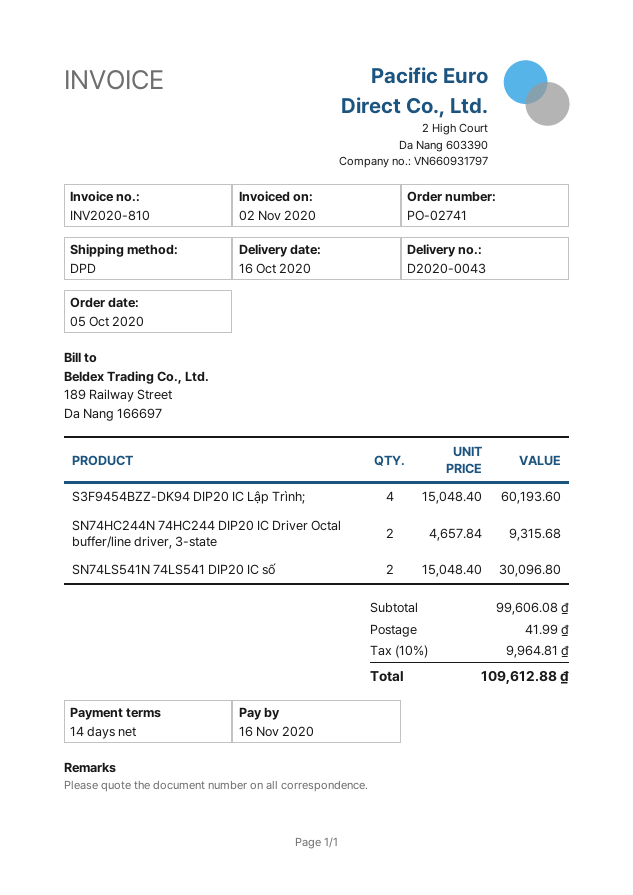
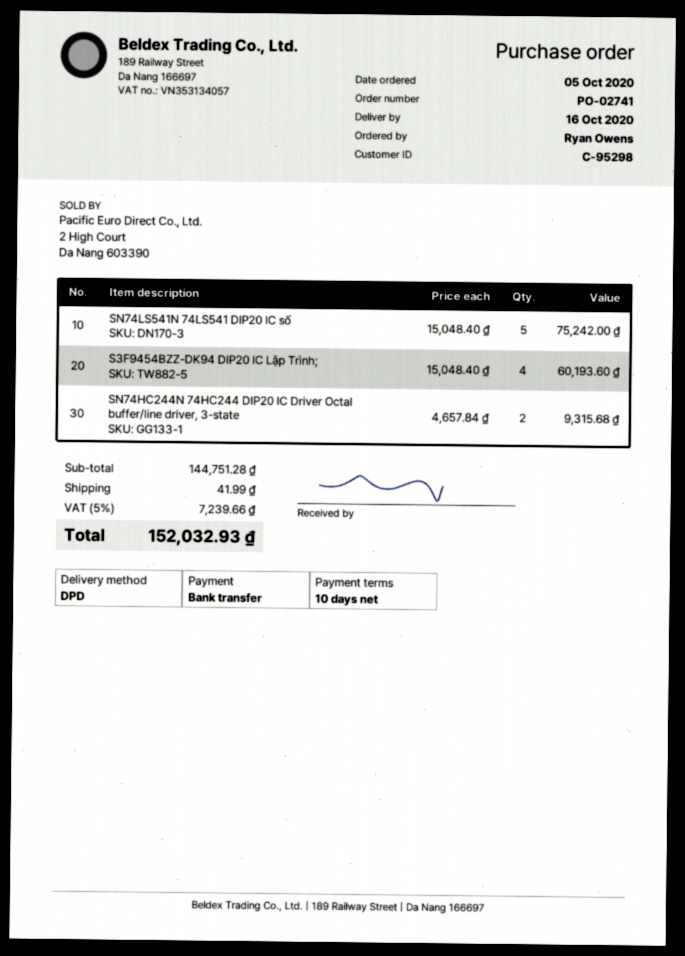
payment terms: 14 days -> 10 days
SN74LS541N 74LS541 DIP20 IC số: 2 x 15048.40 = 30096.80 -> 5 x 15048.40 = 75242.00
subtotal: 99606.08 -> 144751.28
tax: 10% = 9964.81 -> 5% = 7239.66
total: 109612.88 -> 152032.93

